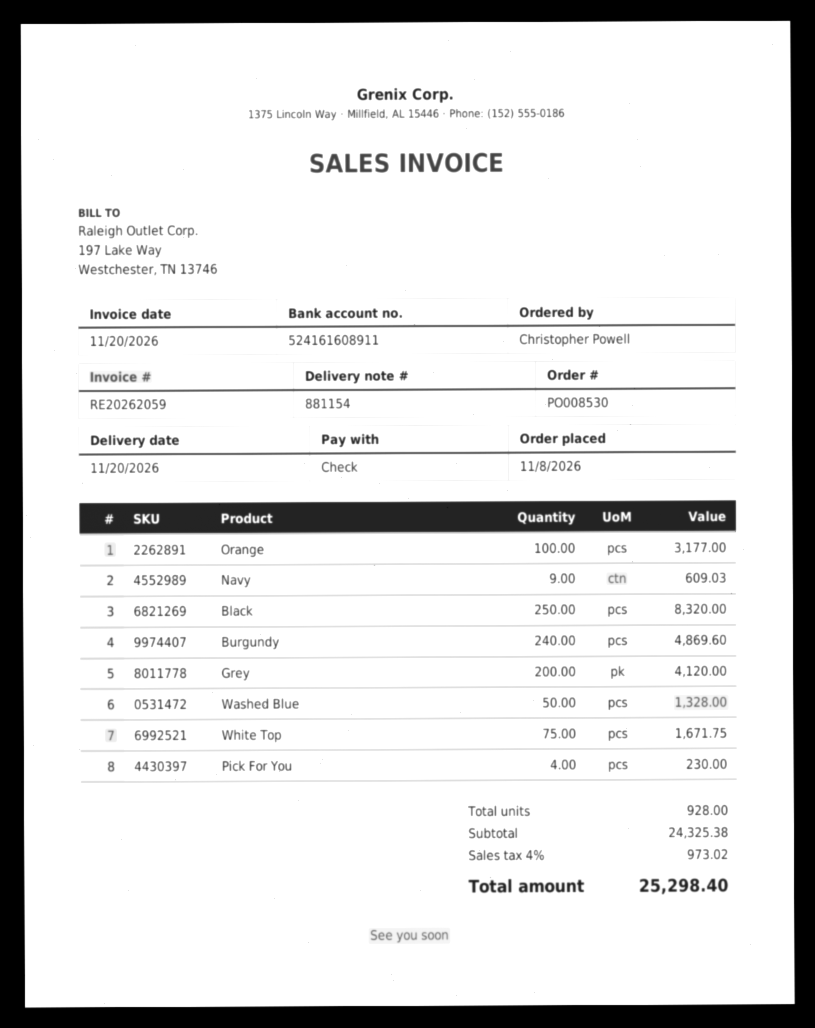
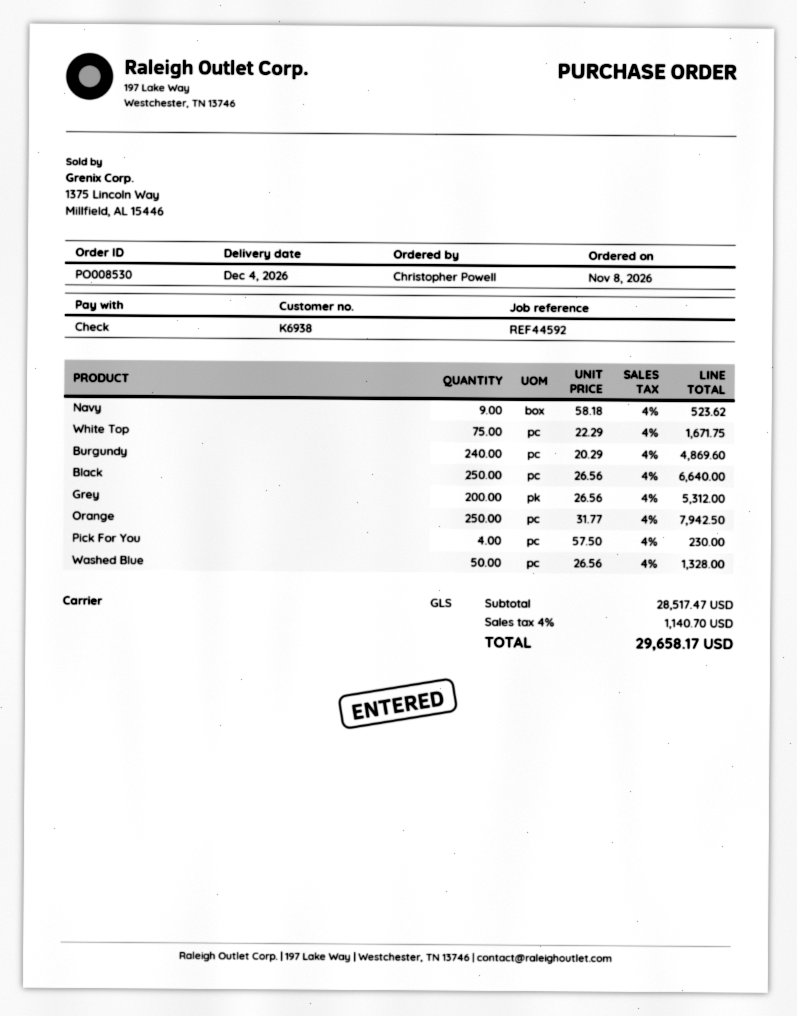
delivery date: 2026-11-20 -> 2026-12-04
Orange: 100 for 3177.00 -> 250 for 7942.50
Navy: 9 for 609.03 -> 9 for 523.62
Black: 250 for 8320.00 -> 250 for 6640.00
Grey: 200 for 4120.00 -> 200 for 5312.00
subtotal: 24325.38 -> 28517.47
tax: 4% = 973.02 -> 4% = 1140.70
total: 25298.40 -> 29658.17

